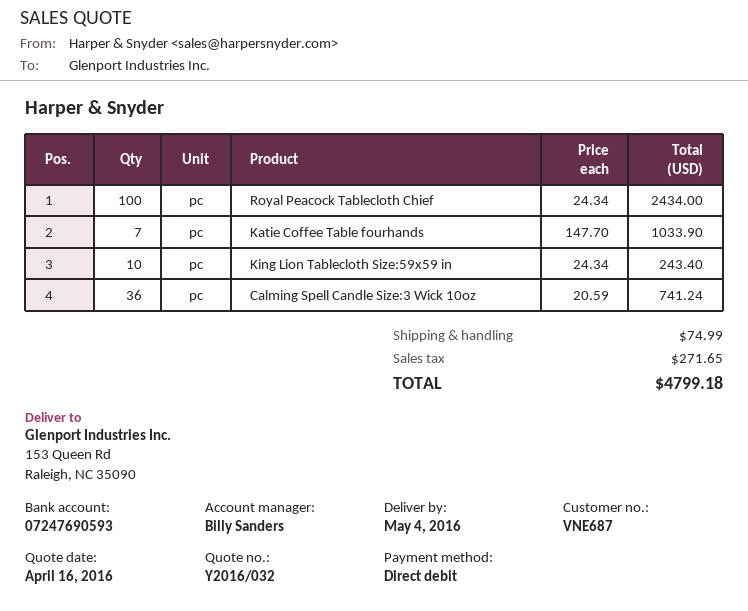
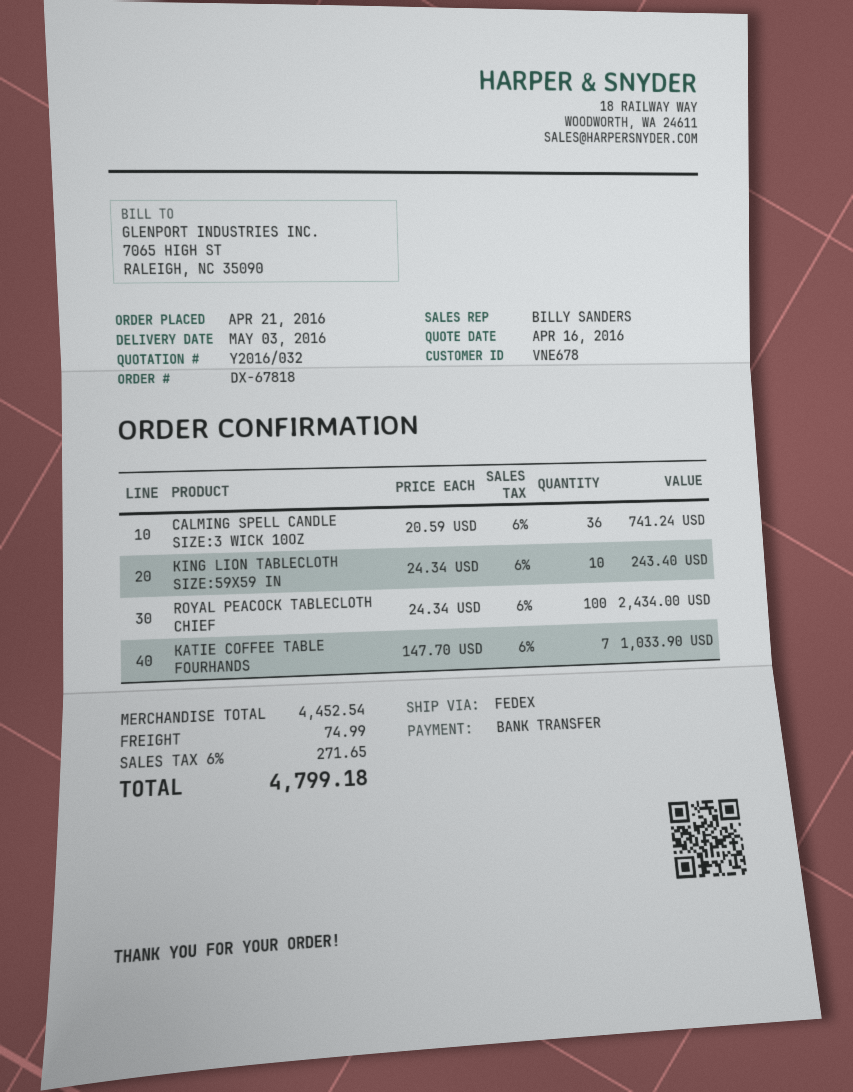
delivery date: 2016-05-04 -> 2016-05-03
customer number: VNE687 -> VNE678
payment method: direct debit -> bank transfer

